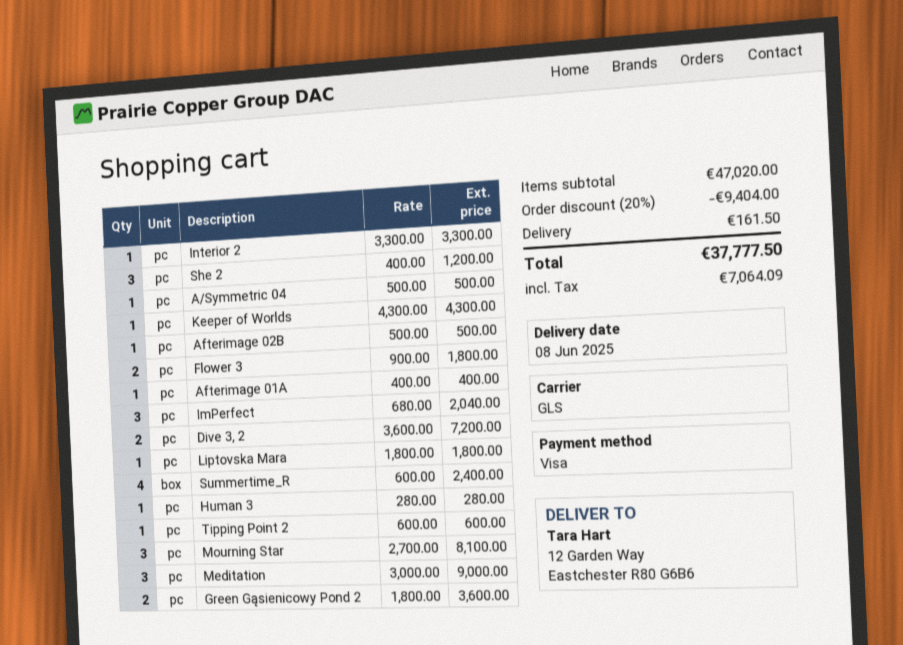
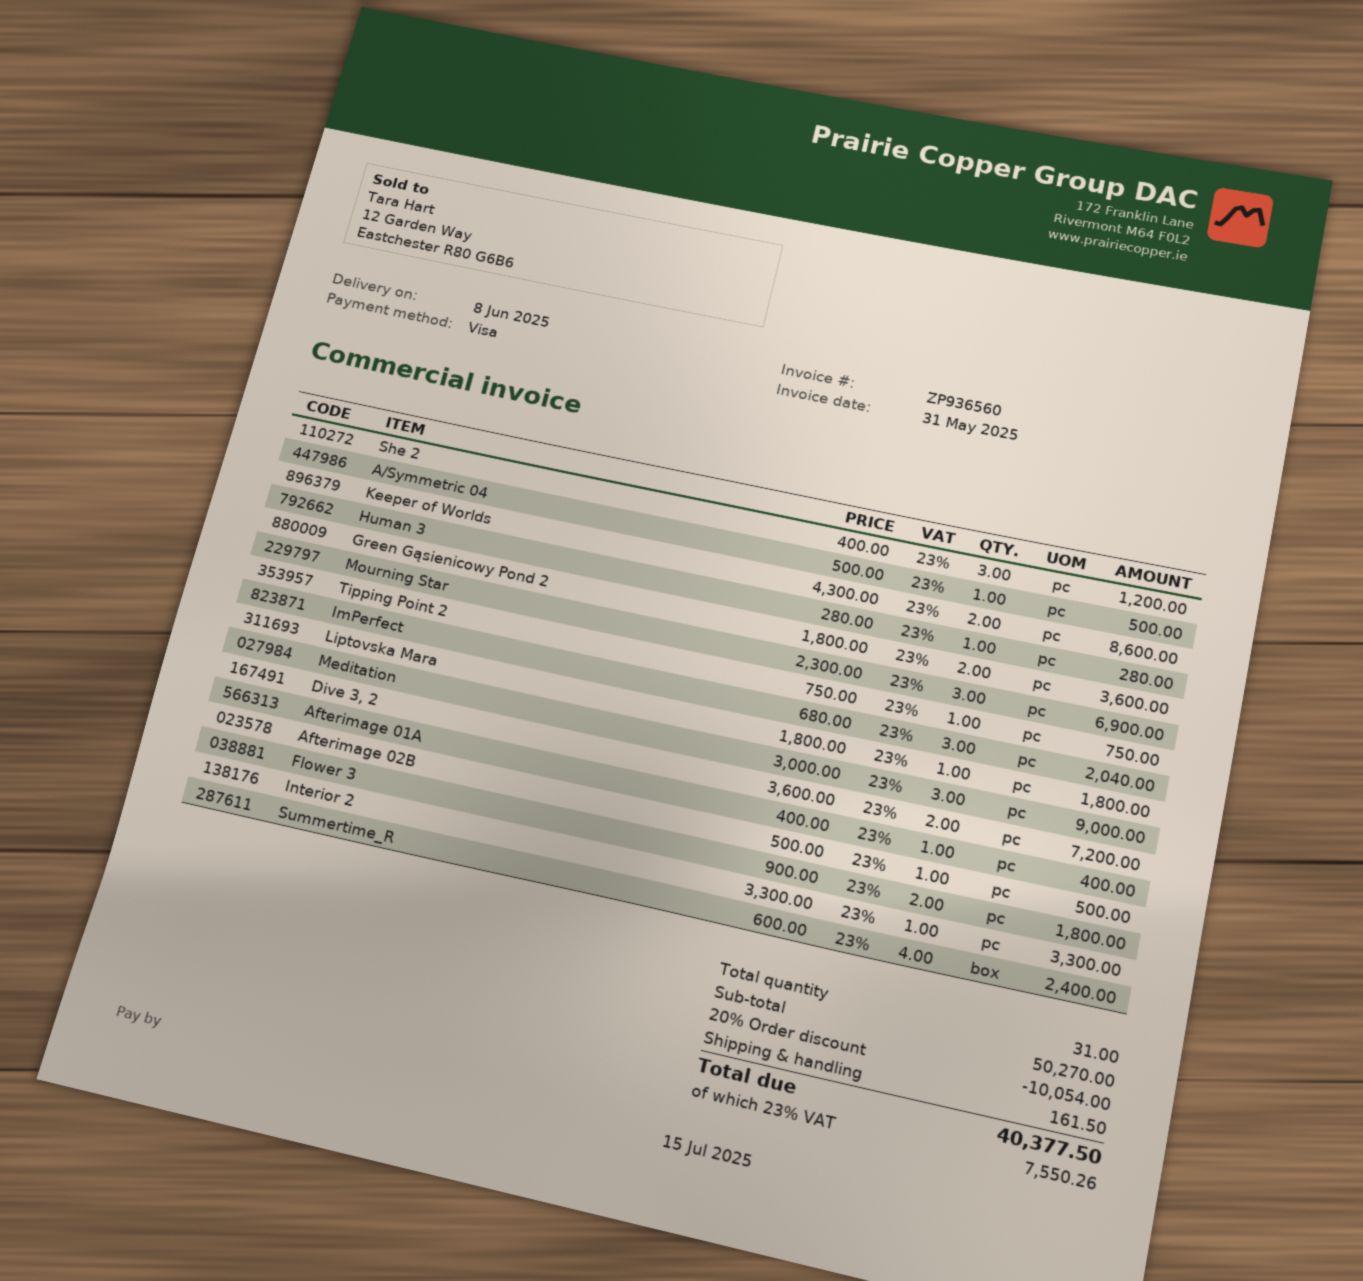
Keeper of Worlds: 1 x 4300.00 = 4300.00 -> 2 x 4300.00 = 8600.00
Tipping Point 2: 1 x 600.00 = 600.00 -> 1 x 750.00 = 750.00
Mourning Star: 3 x 2700.00 = 8100.00 -> 3 x 2300.00 = 6900.00
subtotal: 47020.00 -> 50270.00
discount: 20% = 9404.00 -> 20% = 10054.00
tax: 7064.09 -> 7550.26
total: 37777.50 -> 40377.50

